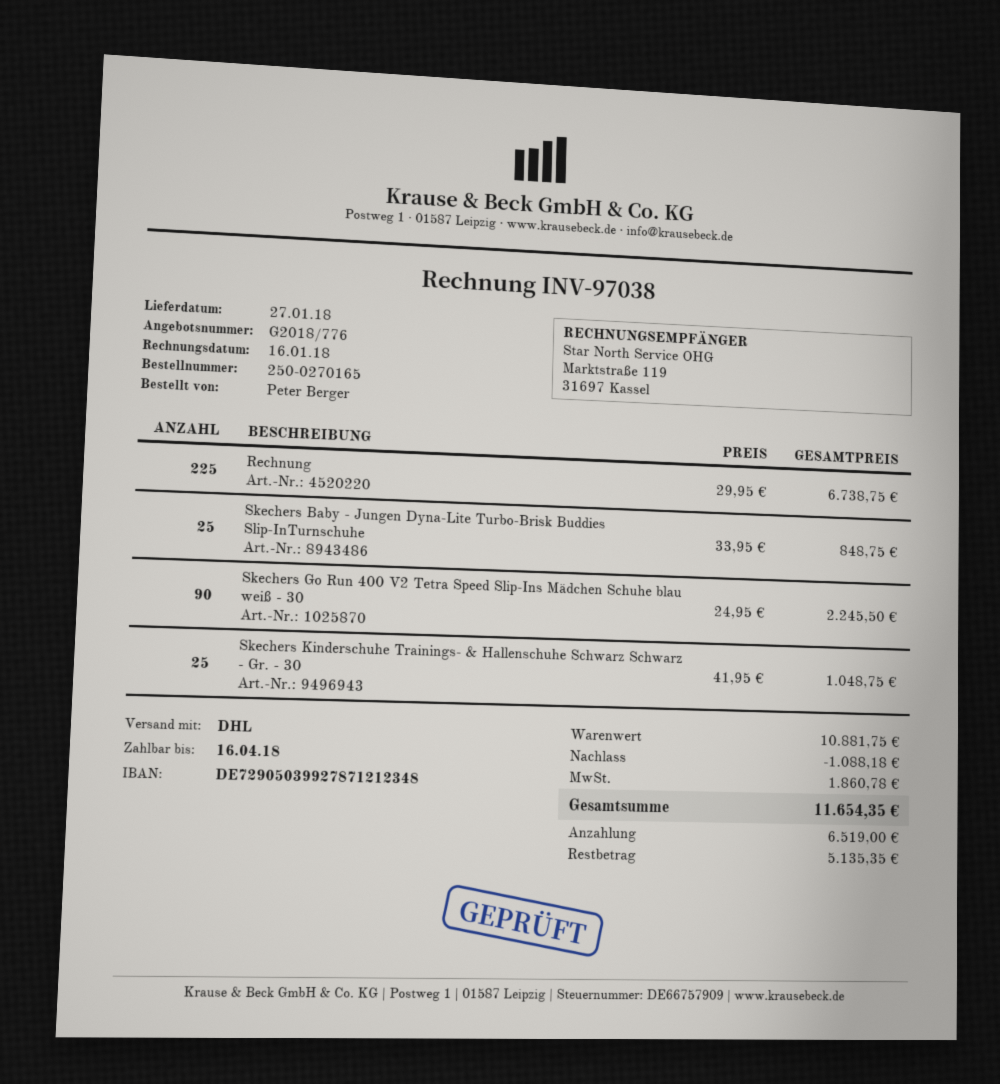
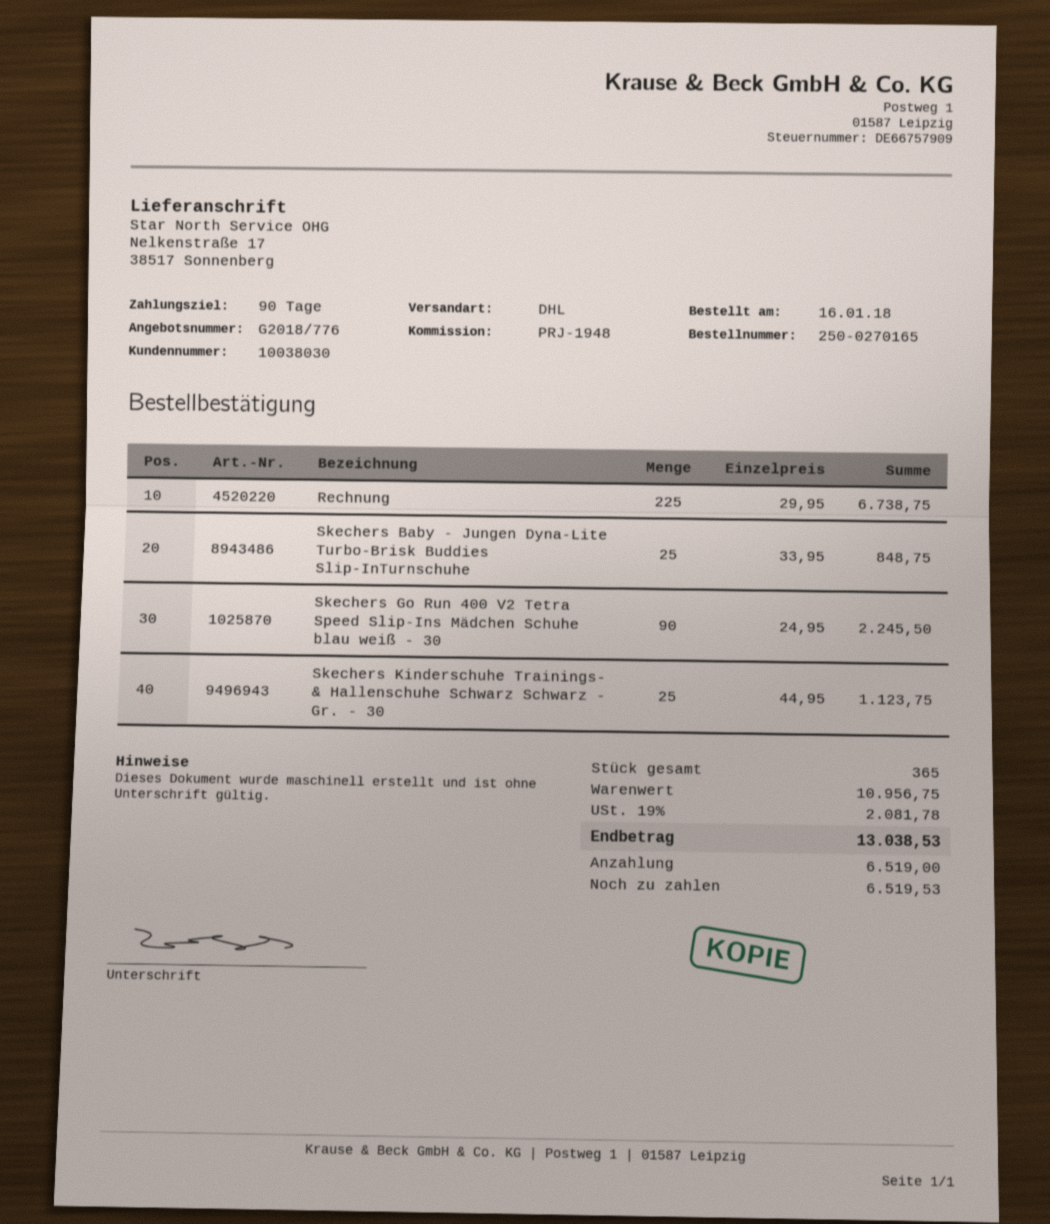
Skechers Kinderschuhe Trainings- & Hallenschuhe Schwarz Schwarz - Gr. - 30: 25 x 41.95 = 1048.75 -> 25 x 44.95 = 1123.75
subtotal: 10881.75 -> 10956.75
discount: 1088.18 -> none
tax: 1860.78 -> 2081.78
total: 11654.35 -> 13038.53
balance: 5135.35 -> 6519.53

